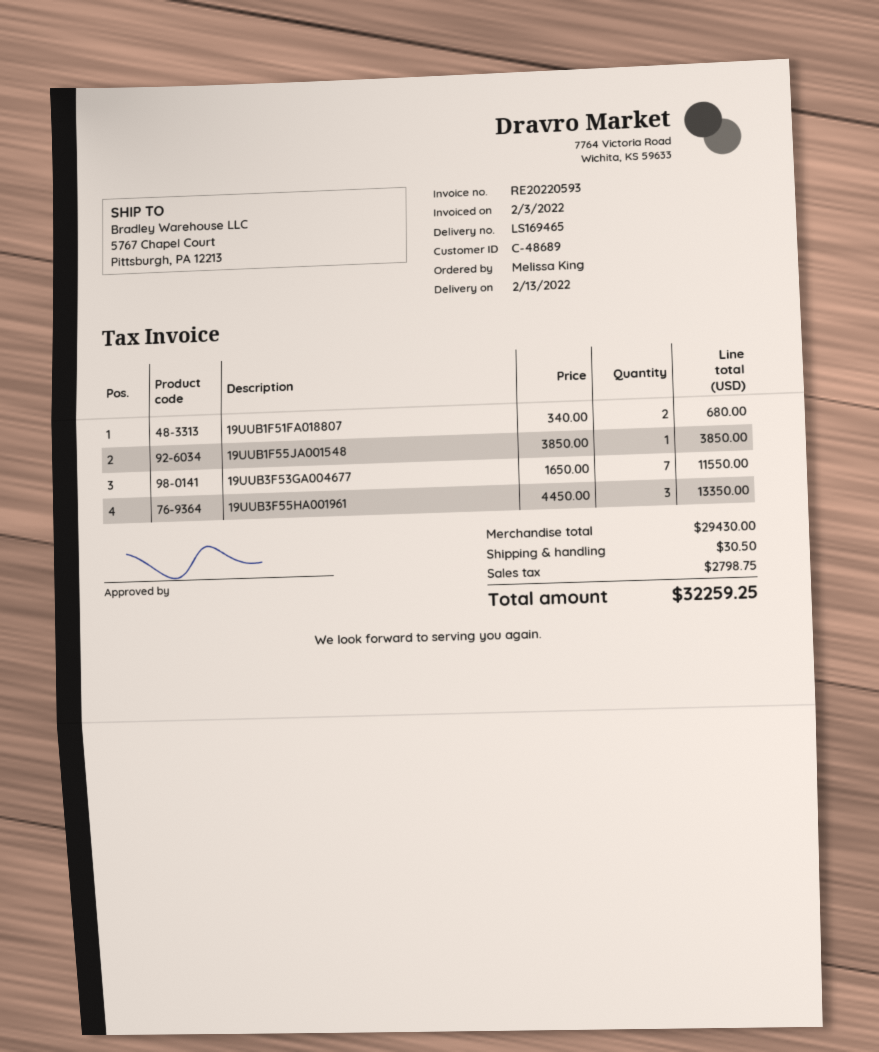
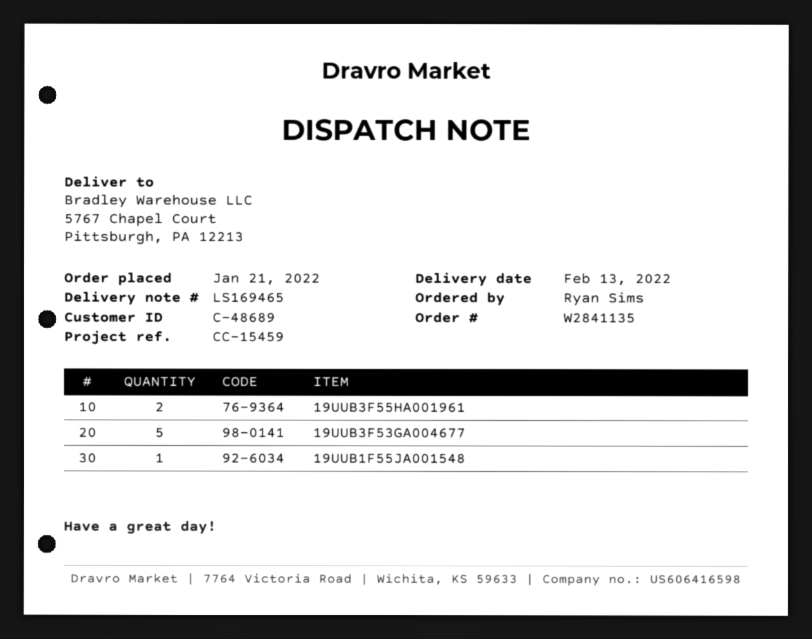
ordered by: Melissa King -> Ryan Sims
19UUB1F51FA018807: 2 -> none
19UUB3F53GA004677: 7 -> 5
19UUB3F55HA001961: 3 -> 2

